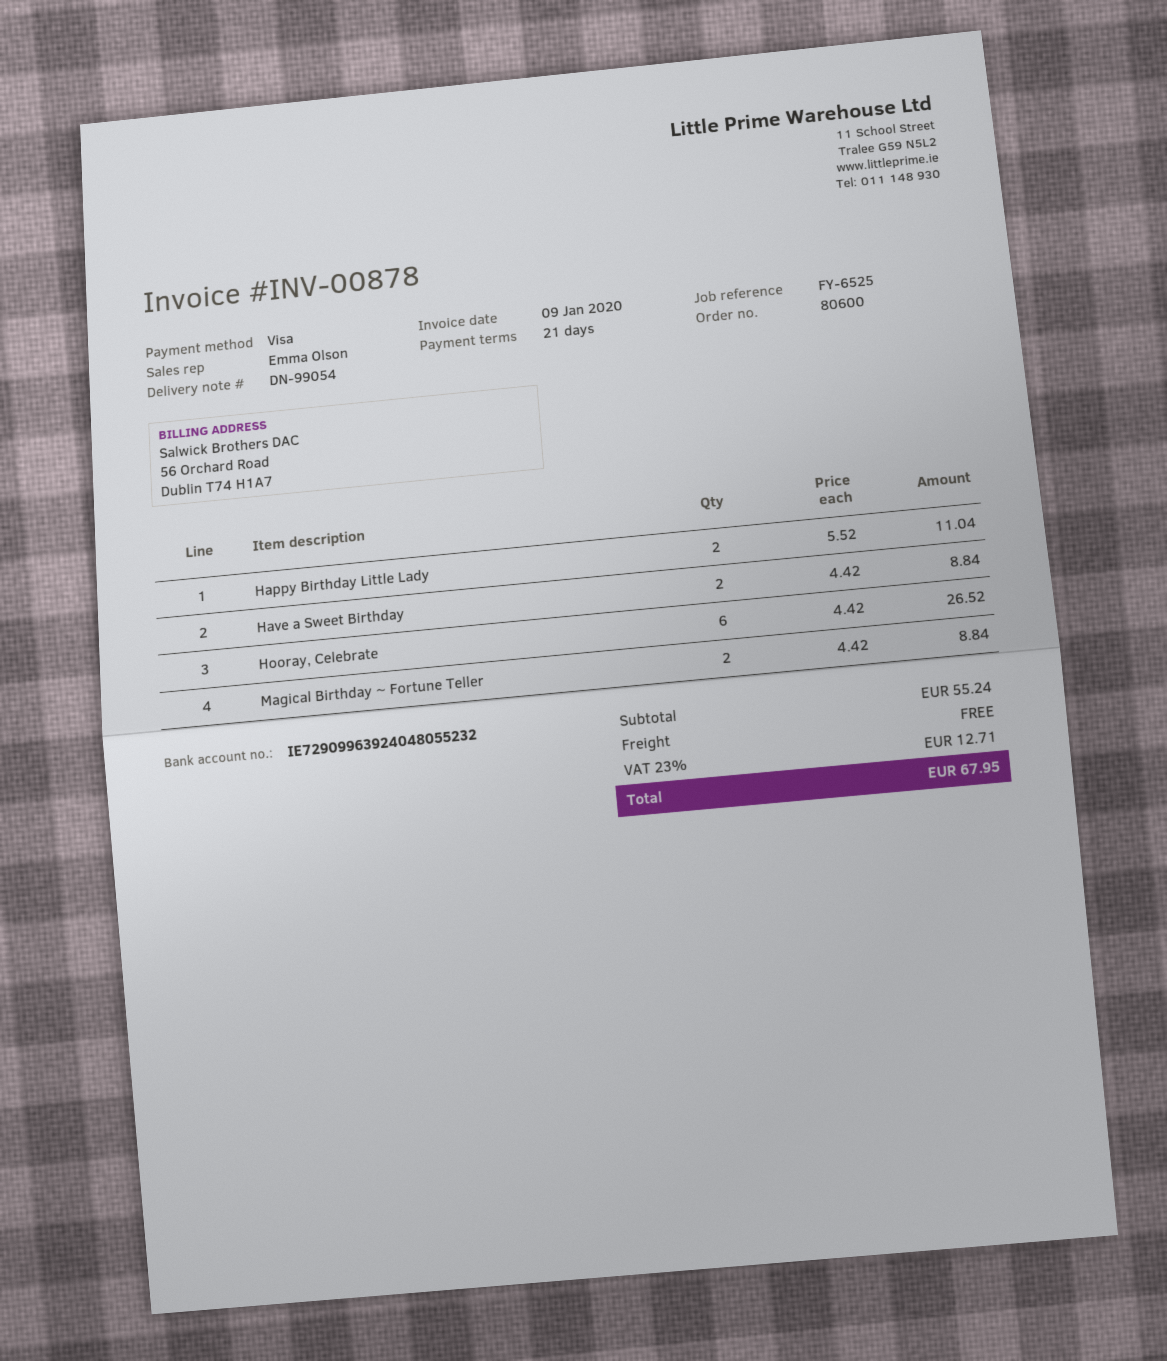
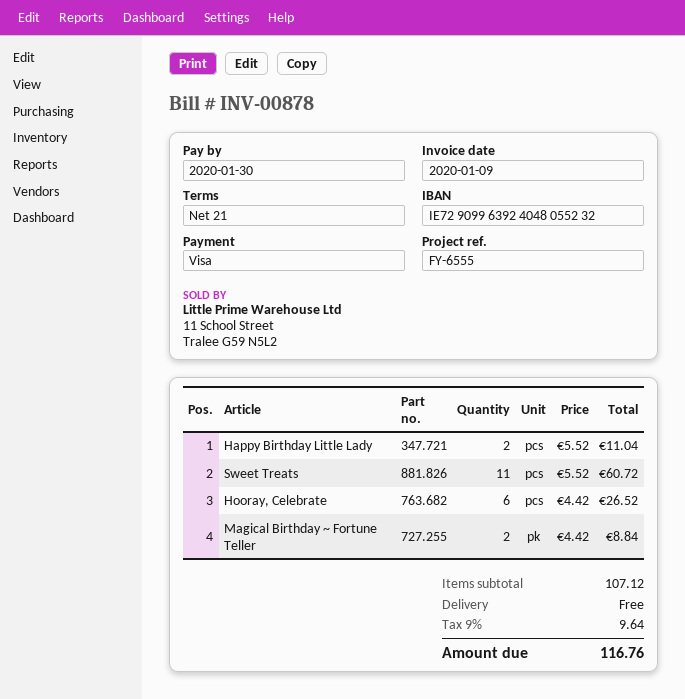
reference: FY-6525 -> FY-6555
Have a Sweet Birthday: 2 x 4.42 = 8.84 -> none
Sweet Treats: none -> 11 x 5.52 = 60.72
subtotal: 55.24 -> 107.12
tax: 23% = 12.71 -> 9% = 9.64
total: 67.95 -> 116.76

